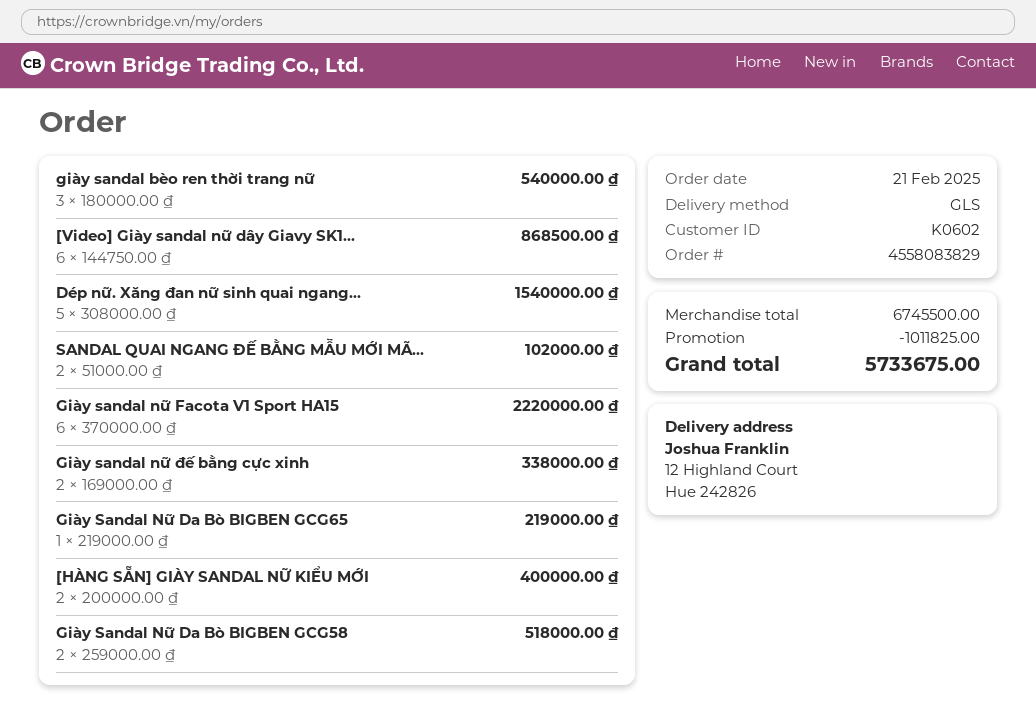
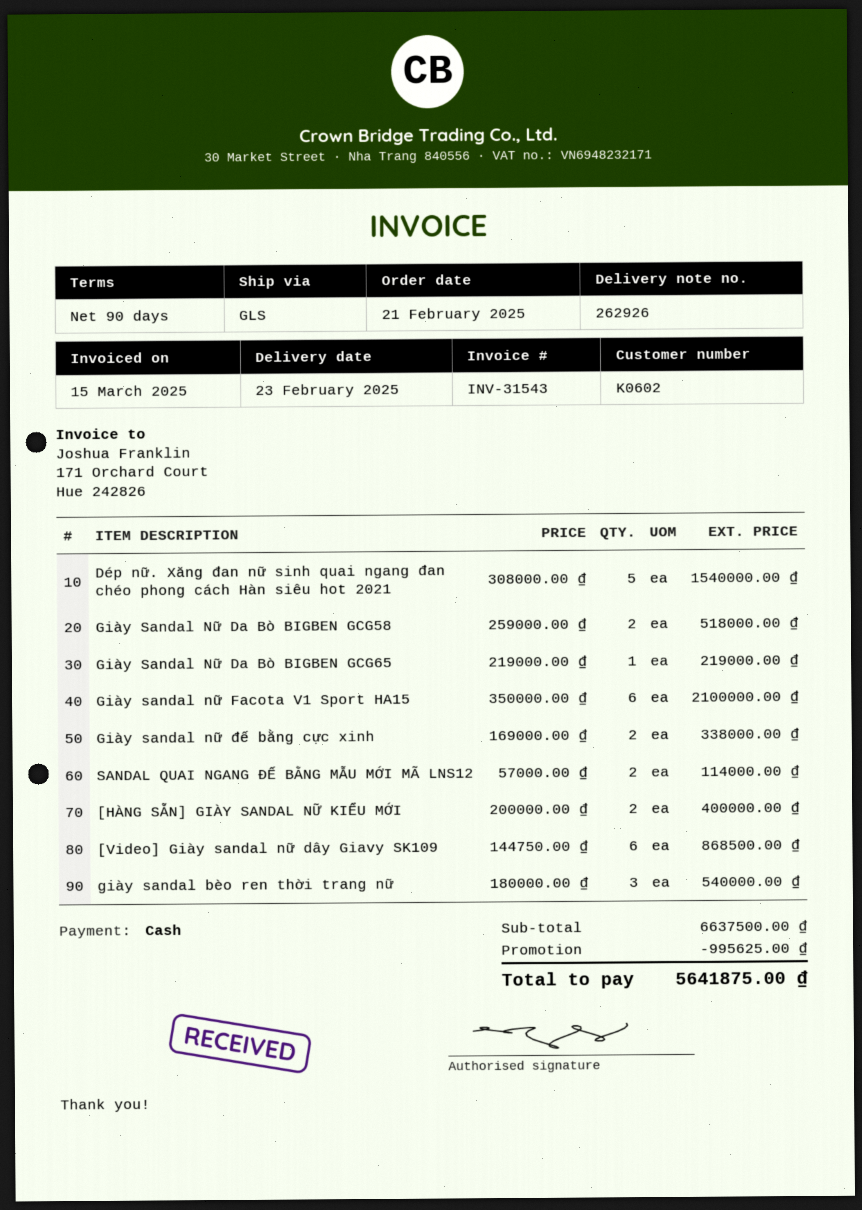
SANDAL QUAI NGANG ĐẾ BẰNG MẪU MỚI MÃ...: 2 x 51000.00 = 102000.00 -> 2 x 57000.00 = 114000.00
Giày sandal nữ Facota V1 Sport HA15: 6 x 370000.00 = 2220000.00 -> 6 x 350000.00 = 2100000.00
subtotal: 6745500.00 -> 6637500.00
discount: 1011825.00 -> 995625.00
total: 5733675.00 -> 5641875.00

